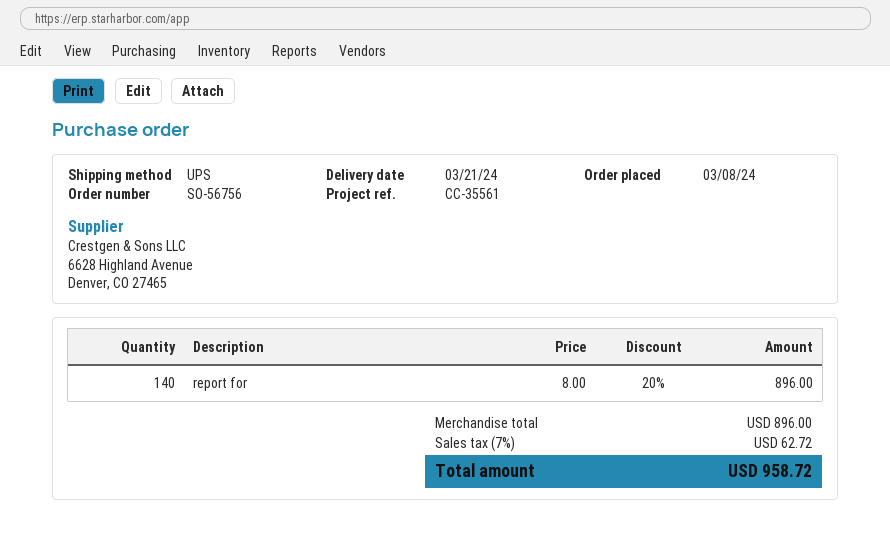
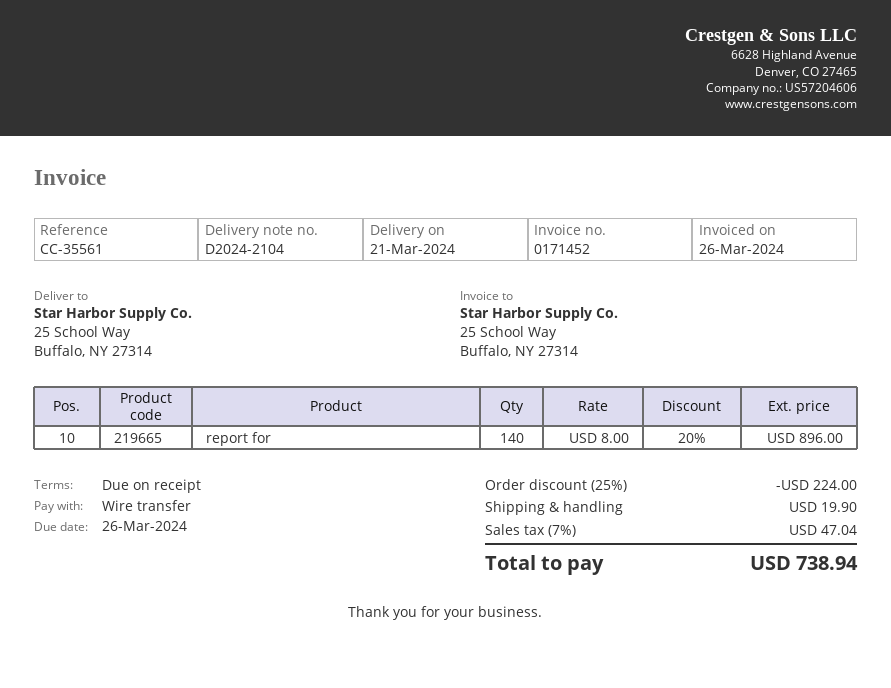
discount: none -> 25% = 224.00
shipping: none -> 19.90
tax: 7% = 62.72 -> 7% = 47.04
total: 958.72 -> 738.94

